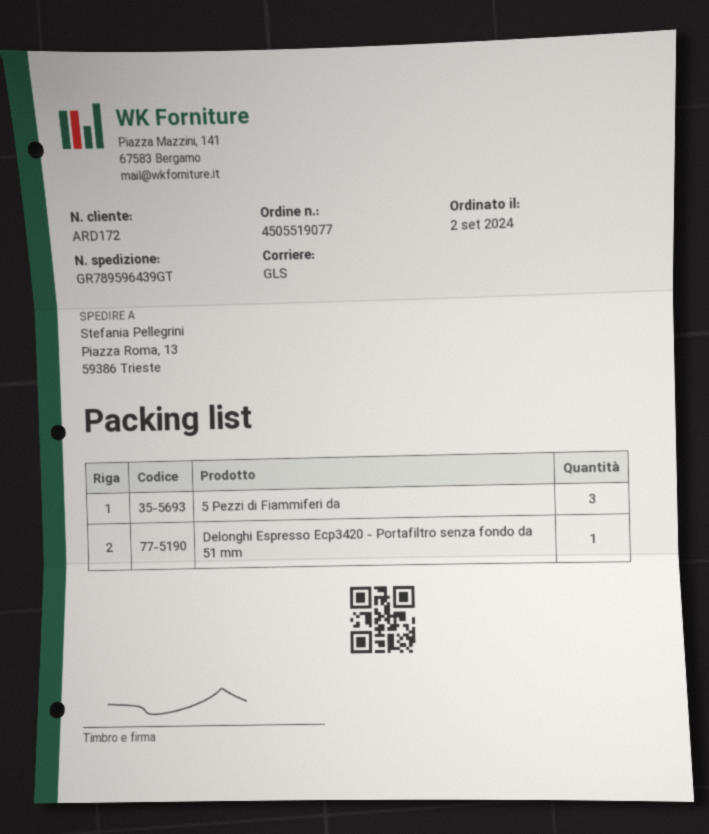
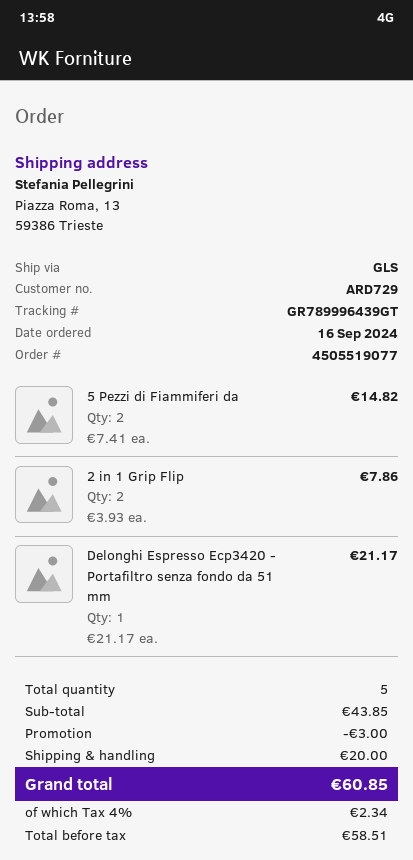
order date: 2024-09-02 -> 2024-09-16
customer number: ARD172 -> ARD729
tracking number: GR789596439GT -> GR789996439GT
5 Pezzi di Fiammiferi da: 3 -> 2
2 in 1 Grip Flip: none -> 2

